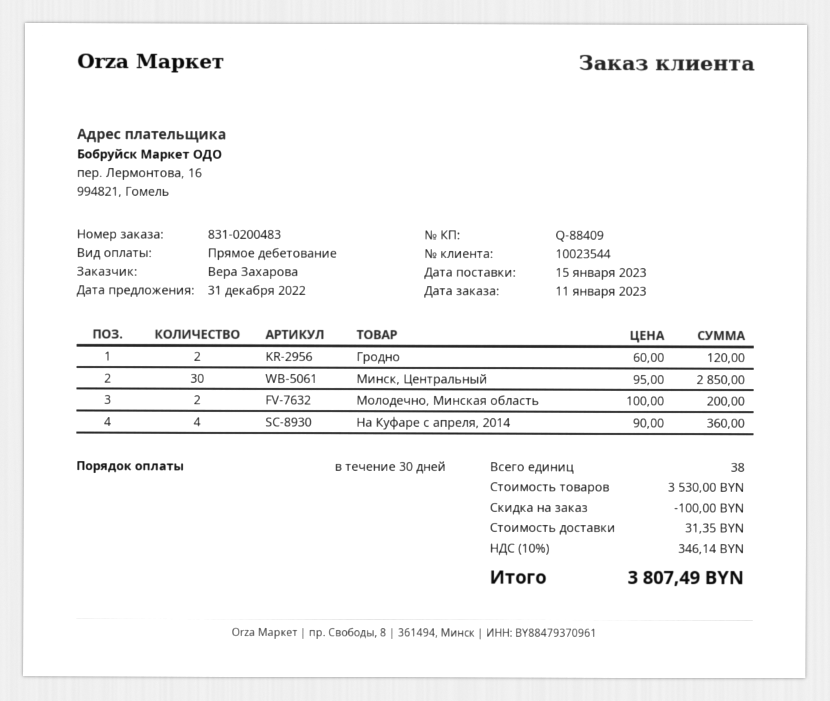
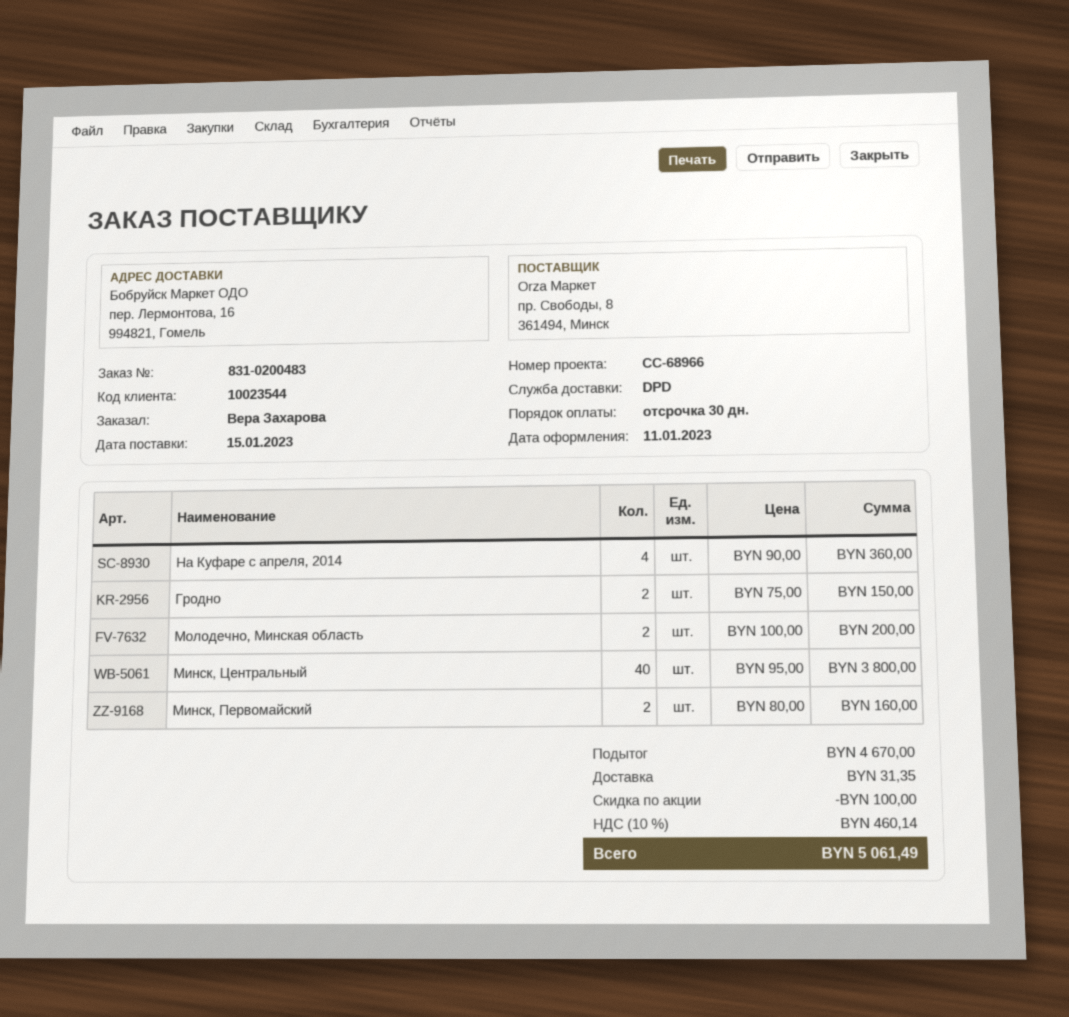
Гродно: 2 x 60.00 = 120.00 -> 2 x 75.00 = 150.00
Минск, Центральный: 30 x 95.00 = 2850.00 -> 40 x 95.00 = 3800.00
Минск, Первомайский: none -> 2 x 80.00 = 160.00
subtotal: 3530.00 -> 4670.00
tax: 10% = 346.14 -> 10% = 460.14
total: 3807.49 -> 5061.49

